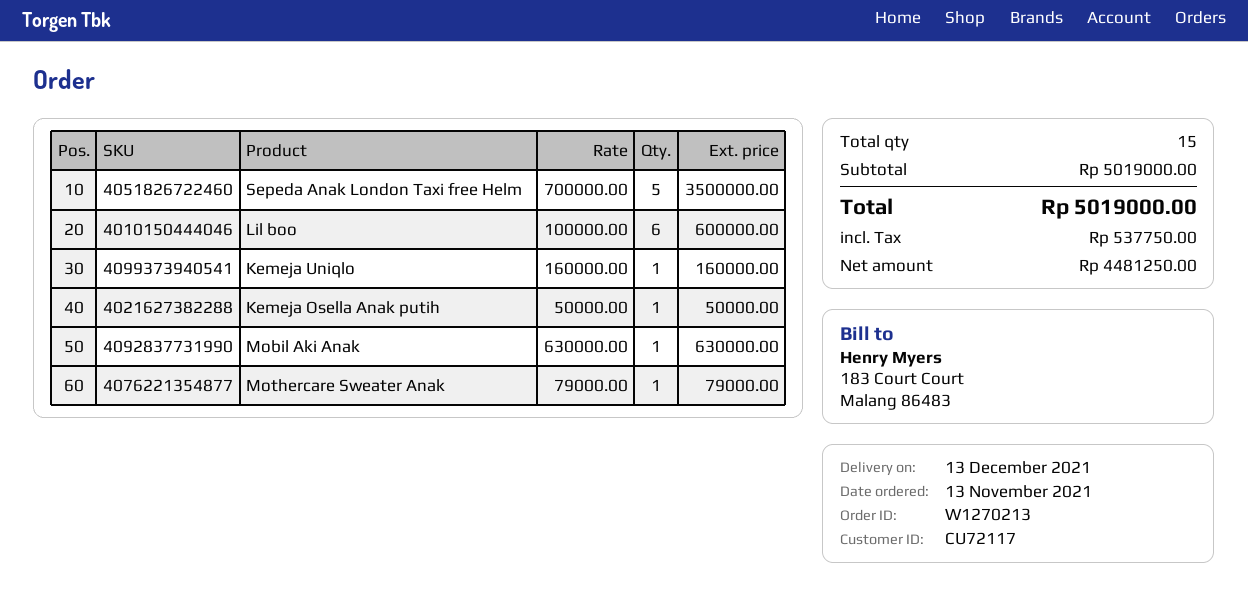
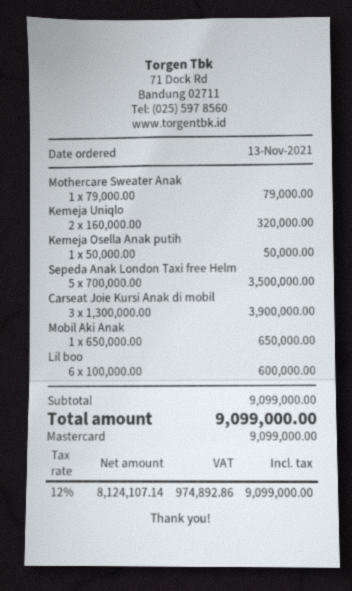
Kemeja Uniqlo: 1 x 160000.00 = 160000.00 -> 2 x 160000.00 = 320000.00
Mobil Aki Anak: 1 x 630000.00 = 630000.00 -> 1 x 650000.00 = 650000.00
Carseat Joie Kursi Anak di mobil: none -> 3 x 1300000.00 = 3900000.00
subtotal: 5019000.00 -> 9099000.00
net: 4481250.00 -> 8124107.14
tax: 537750.00 -> 974892.86
total: 5019000.00 -> 9099000.00

